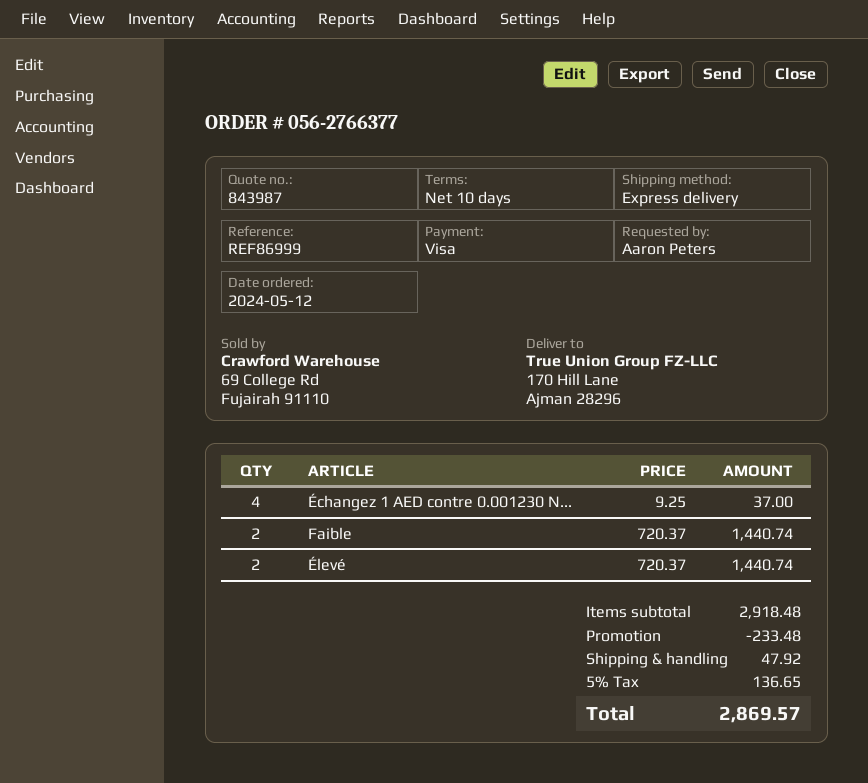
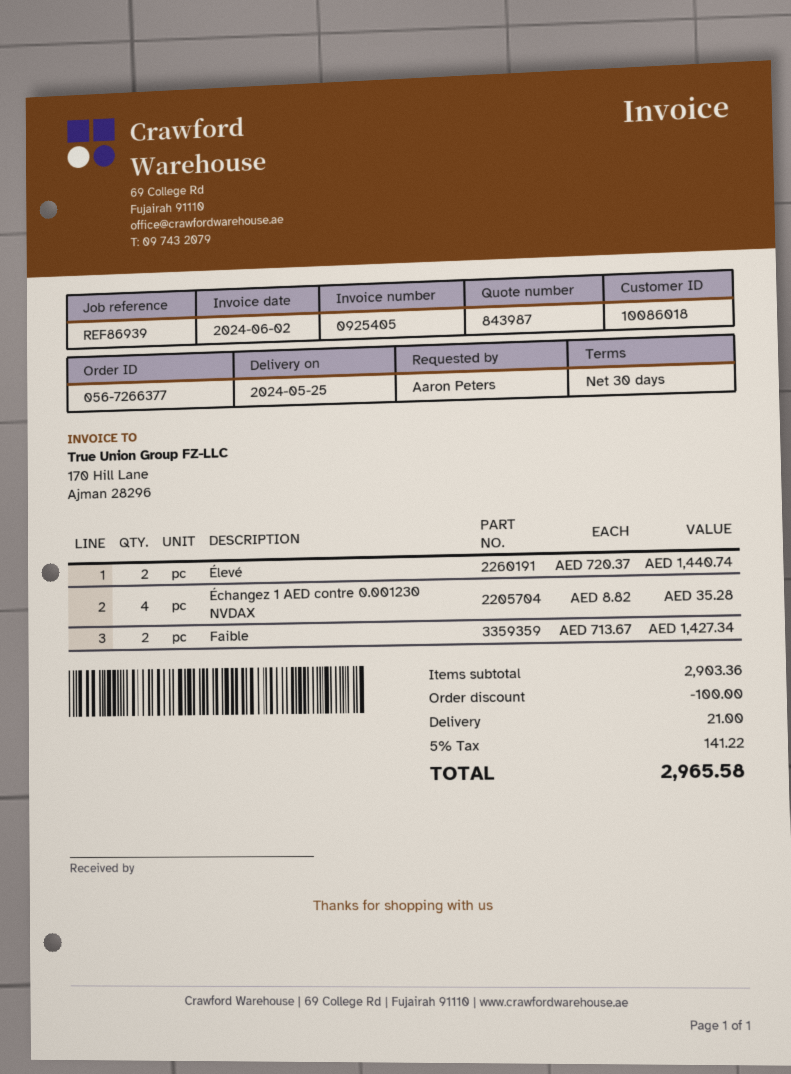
order number: 056-2766377 -> 056-7266377
payment terms: 10 days -> 30 days
reference: REF86999 -> REF86939
Échangez 1 AED contre 0.001230 N...: 4 x 9.25 = 37.00 -> 4 x 8.82 = 35.28
Faible: 2 x 720.37 = 1440.74 -> 2 x 713.67 = 1427.34
subtotal: 2918.48 -> 2903.36
discount: 233.48 -> 100.00
shipping: 47.92 -> 21.00
tax: 5% = 136.65 -> 5% = 141.22
total: 2869.57 -> 2965.58

